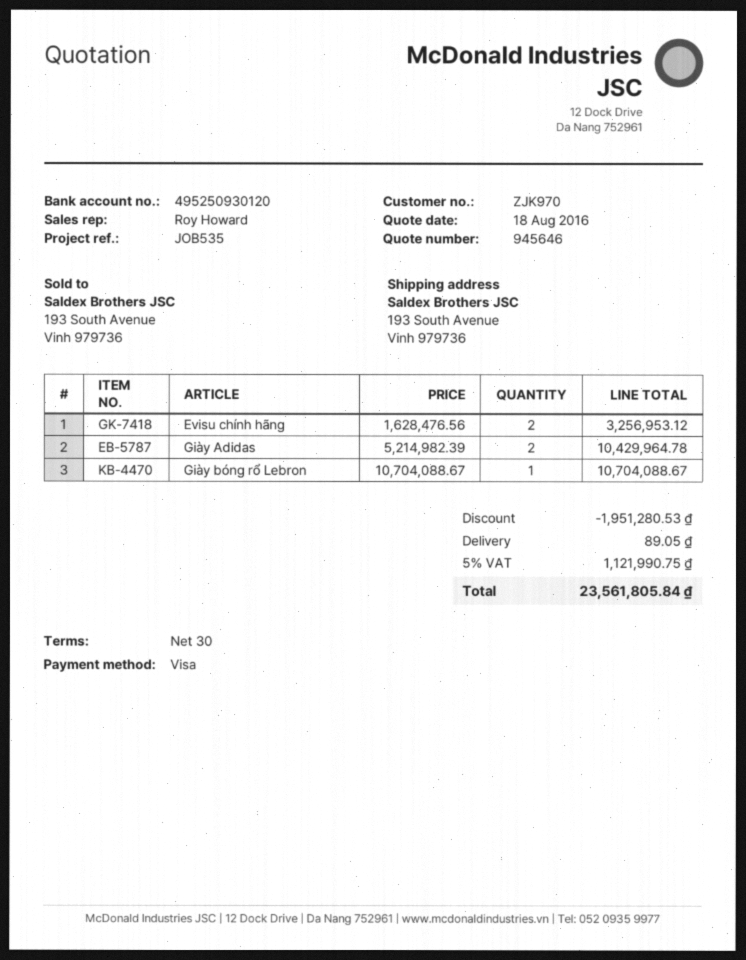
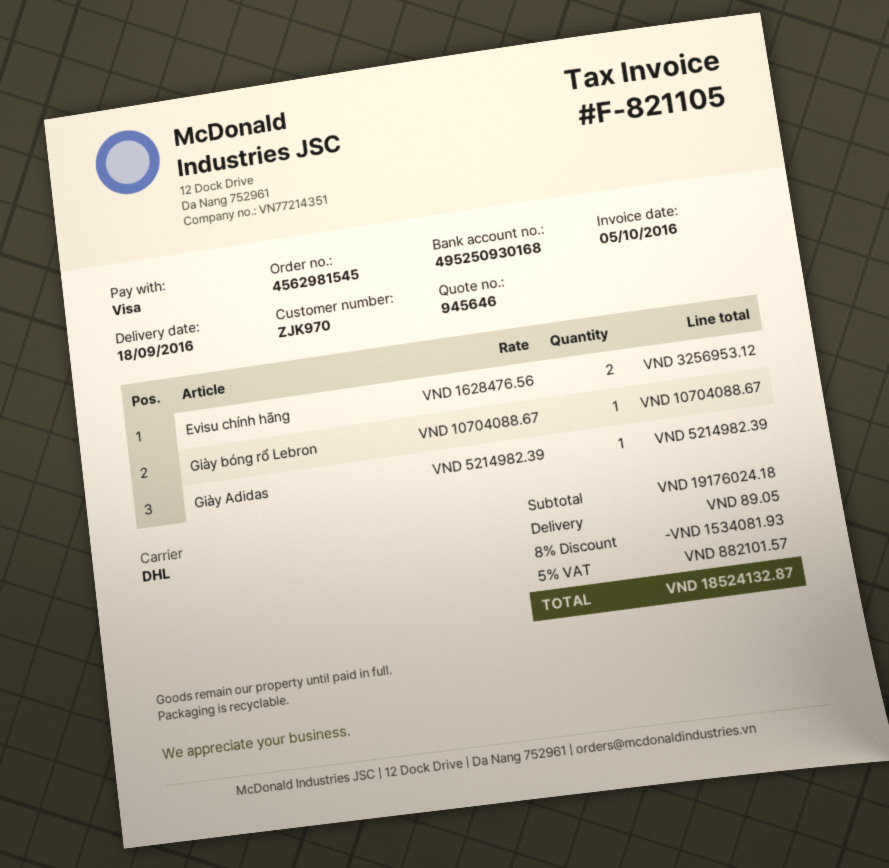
bank account: 495250930120 -> 495250930168
Giày Adidas: 2 x 5214982.39 = 10429964.78 -> 1 x 5214982.39 = 5214982.39
discount: 1951280.53 -> 1534081.93
tax: 5% = 1121990.75 -> 5% = 882101.57
total: 23561805.84 -> 18524132.87

